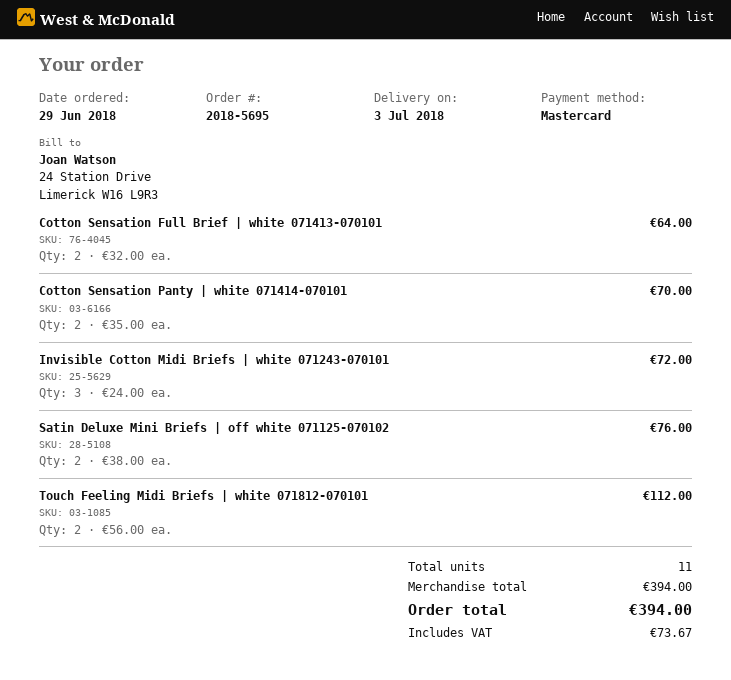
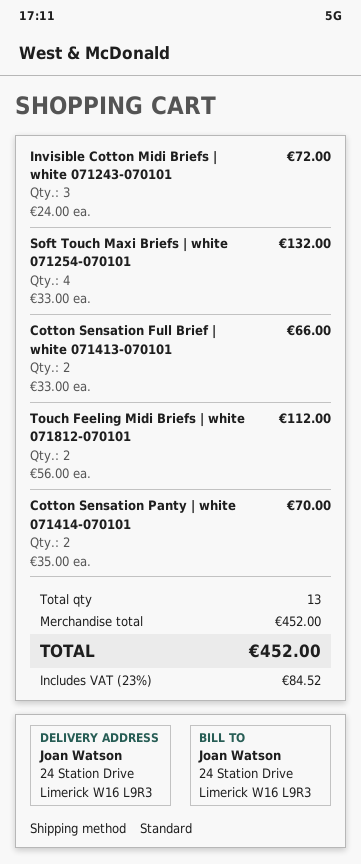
Cotton Sensation Full Brief | white 071413-070101: 2 x 32.00 = 64.00 -> 2 x 33.00 = 66.00
Satin Deluxe Mini Briefs | off white 071125-070102: 2 x 38.00 = 76.00 -> none
Soft Touch Maxi Briefs | white 071254-070101: none -> 4 x 33.00 = 132.00
total quantity: 11 -> 13
subtotal: 394.00 -> 452.00
tax: 73.67 -> 84.52
total: 394.00 -> 452.00

